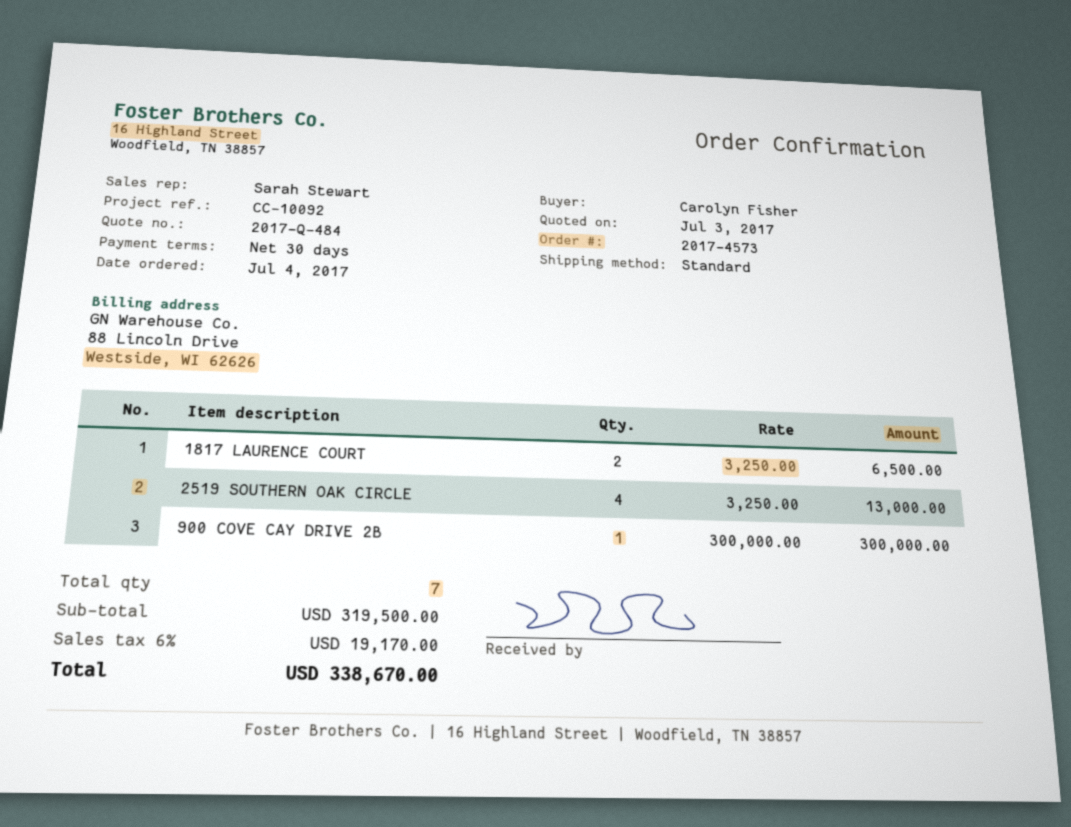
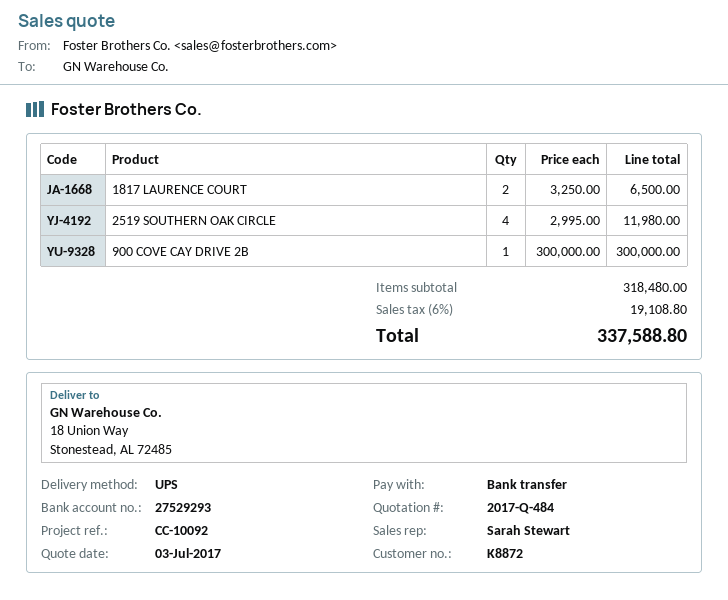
shipping method: standard -> UPS
2519 SOUTHERN OAK CIRCLE: 4 x 3250.00 = 13000.00 -> 4 x 2995.00 = 11980.00
subtotal: 319500.00 -> 318480.00
tax: 6% = 19170.00 -> 6% = 19108.80
total: 338670.00 -> 337588.80

